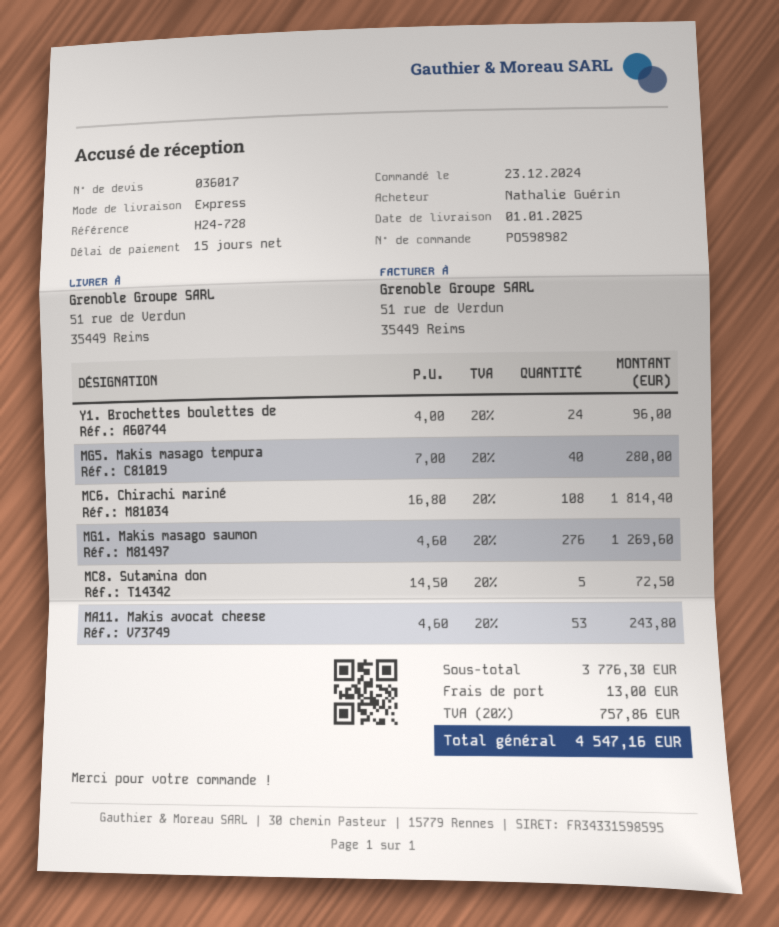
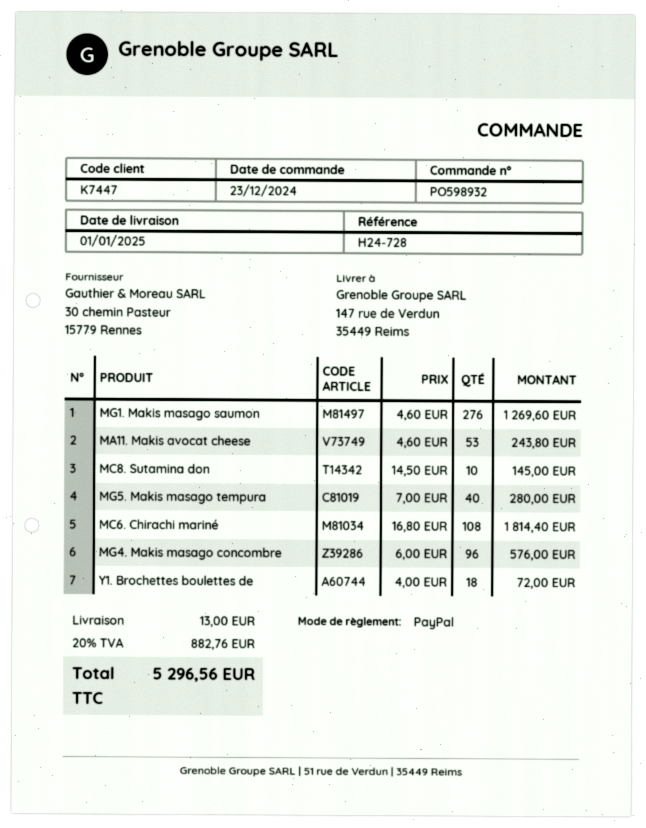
order number: PO598982 -> PO598932
ship to: 51 rue de Verdun, 35449 Reims -> 147 rue de Verdun, 35449 Reims
Y1. Brochettes boulettes de: 24 x 4.00 = 96.00 -> 18 x 4.00 = 72.00
MC8. Sutamina don: 5 x 14.50 = 72.50 -> 10 x 14.50 = 145.00
MG4. Makis masago concombre: none -> 96 x 6.00 = 576.00
tax: 20% = 757.86 -> 20% = 882.76
total: 4547.16 -> 5296.56

